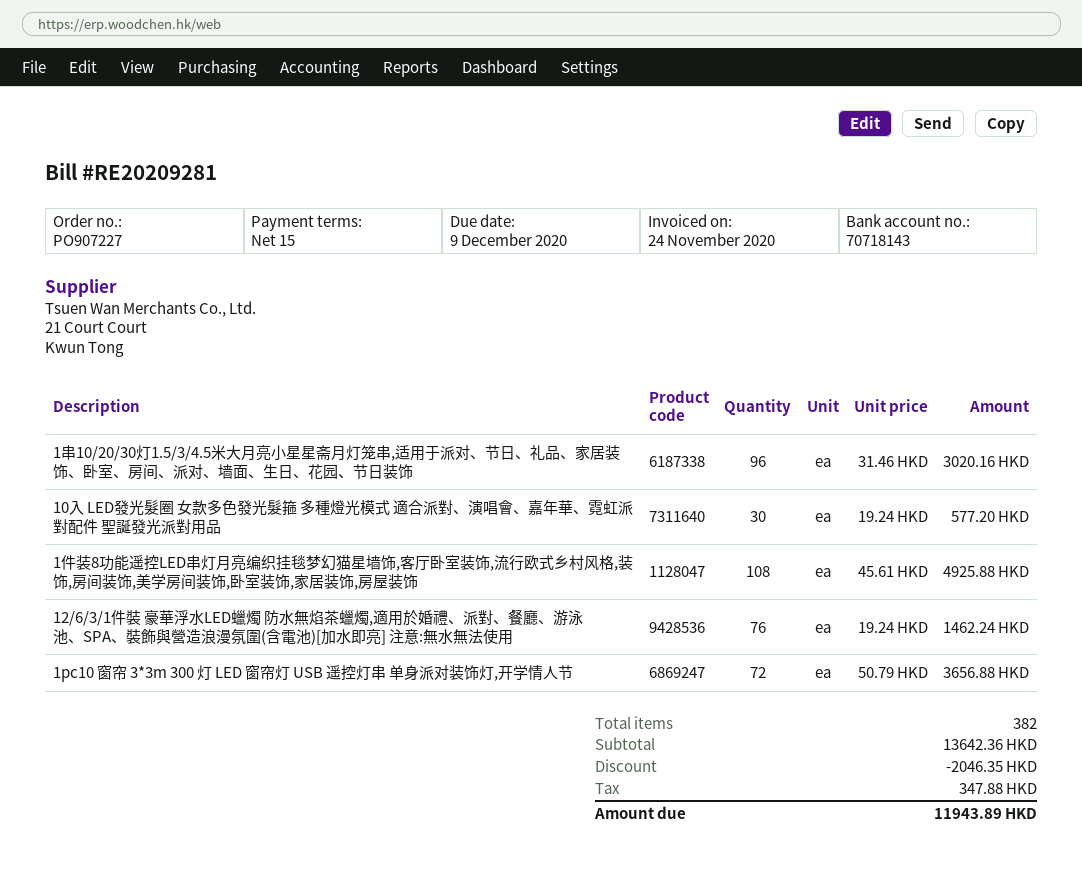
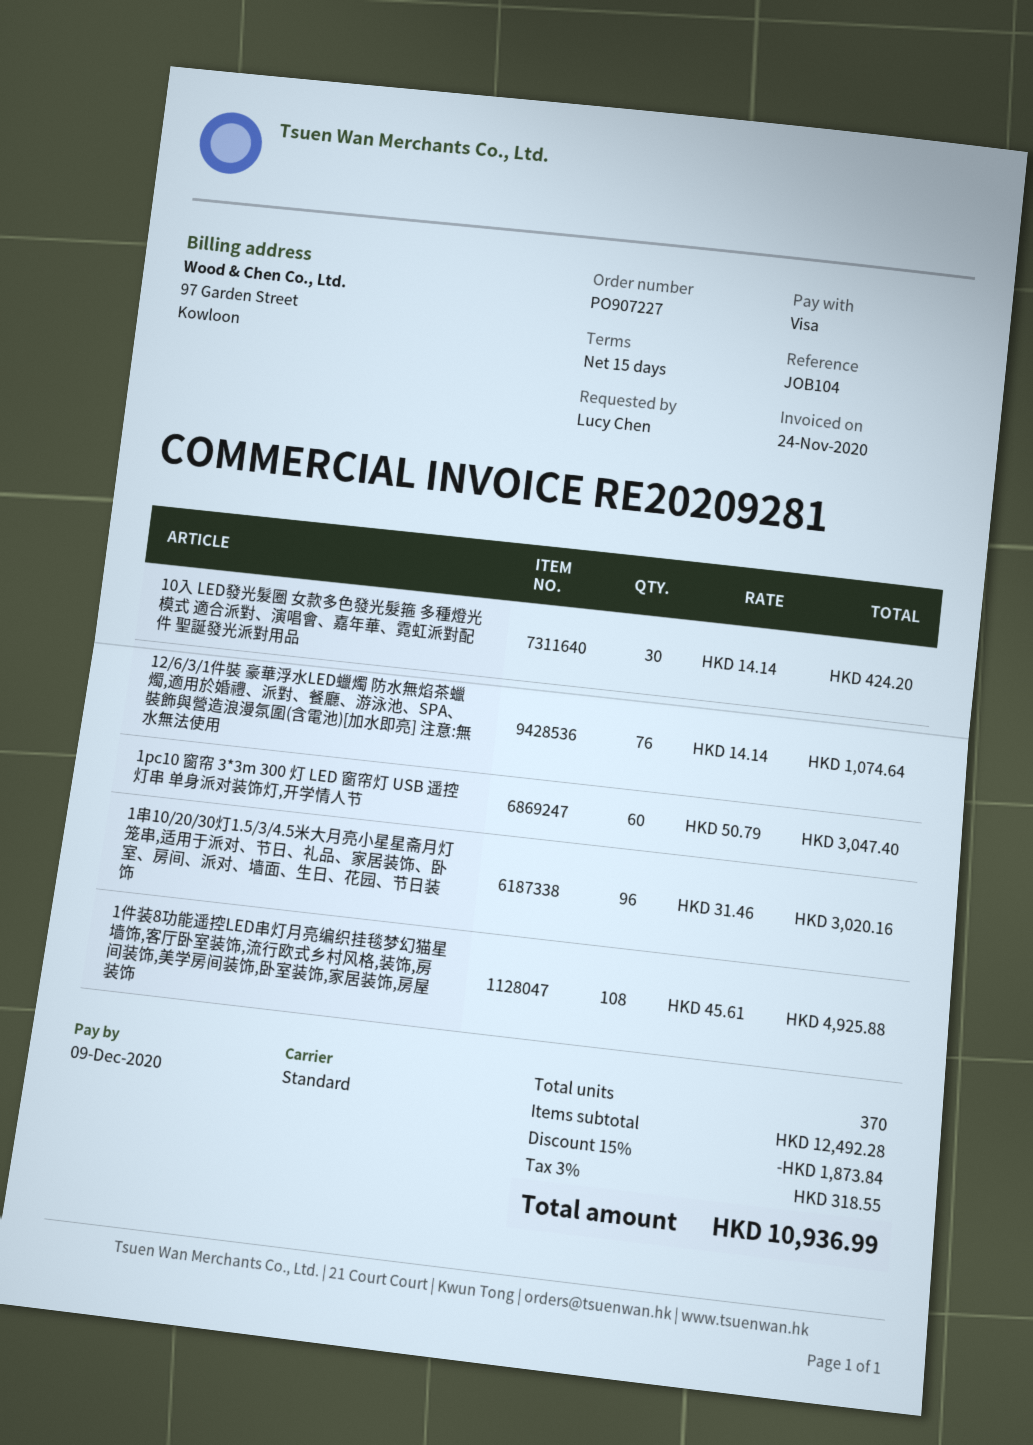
10入 LED發光髮圈 女款多色發光髮箍 多種燈光模式 適合派對、演唱會、嘉年華、霓虹派對配件 聖誕發光派對用品: 30 x 19.24 = 577.20 -> 30 x 14.14 = 424.20
12/6/3/1件裝 豪華浮水LED蠟燭 防水無焰茶蠟燭,適用於婚禮、派對、餐廳、游泳池、SPA、裝飾與營造浪漫氛圍(含電池)[加水即亮] 注意:無水無法使用: 76 x 19.24 = 1462.24 -> 76 x 14.14 = 1074.64
1pc10 窗帘 3*3m 300 灯 LED 窗帘灯 USB 遥控灯串 单身派对装饰灯,开学情人节: 72 x 50.79 = 3656.88 -> 60 x 50.79 = 3047.40
total quantity: 382 -> 370
subtotal: 13642.36 -> 12492.28
discount: 2046.35 -> 1873.84
tax: 347.88 -> 318.55
total: 11943.89 -> 10936.99

